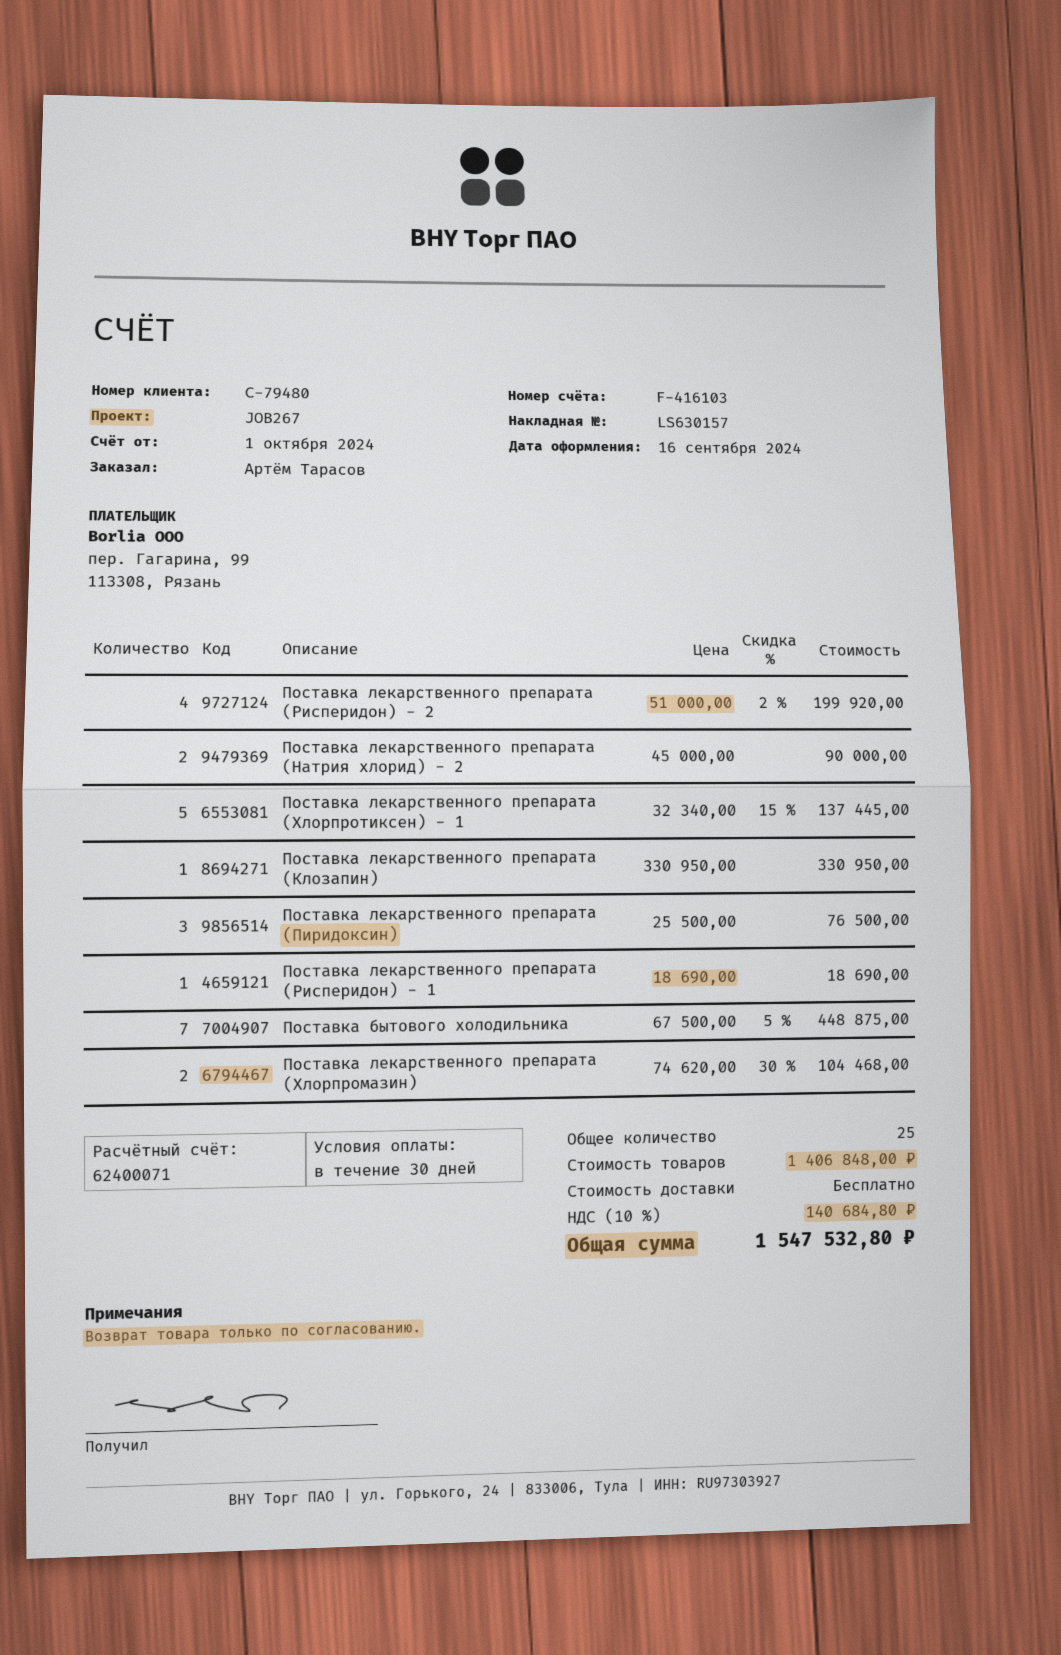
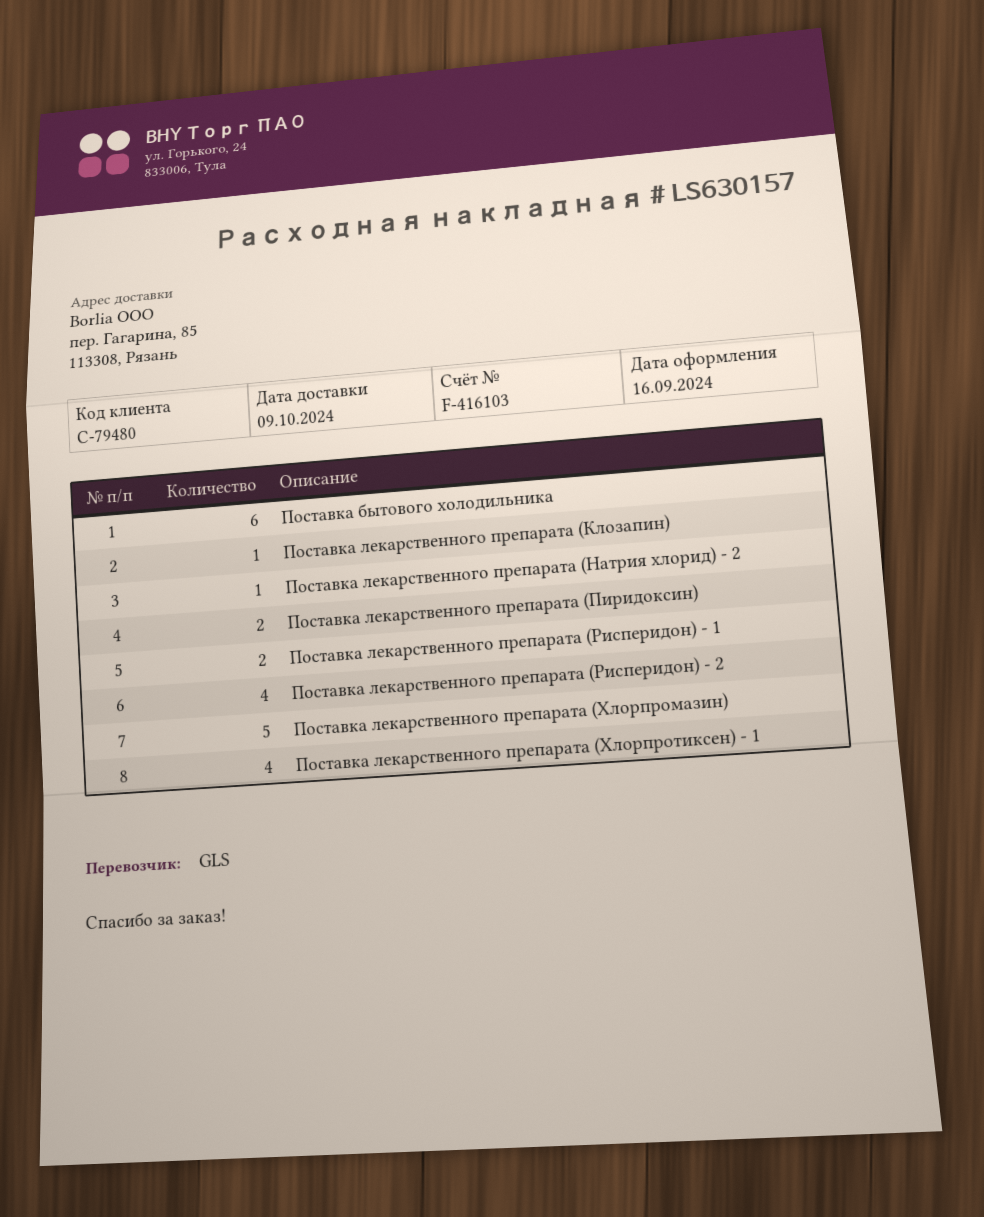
Поставка лекарственного препарата (Натрия хлорид) - 2: 2 -> 1
Поставка лекарственного препарата (Хлорпротиксен) - 1: 5 -> 4
Поставка лекарственного препарата (Пиридоксин): 3 -> 2
Поставка лекарственного препарата (Рисперидон) - 1: 1 -> 2
Поставка бытового холодильника: 7 -> 6
Поставка лекарственного препарата (Хлорпромазин): 2 -> 5

